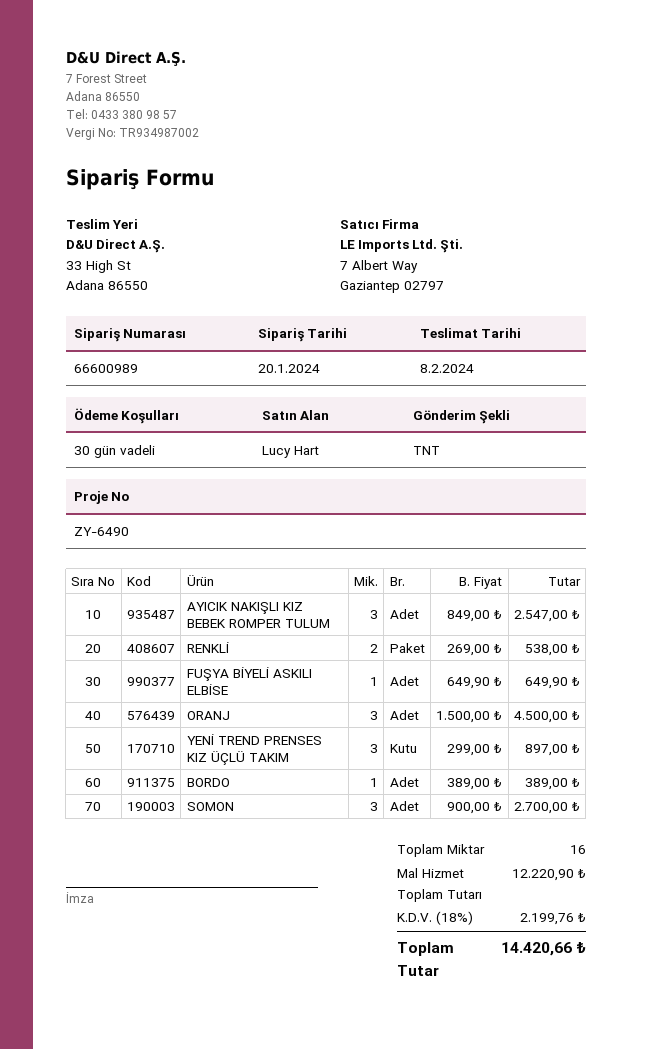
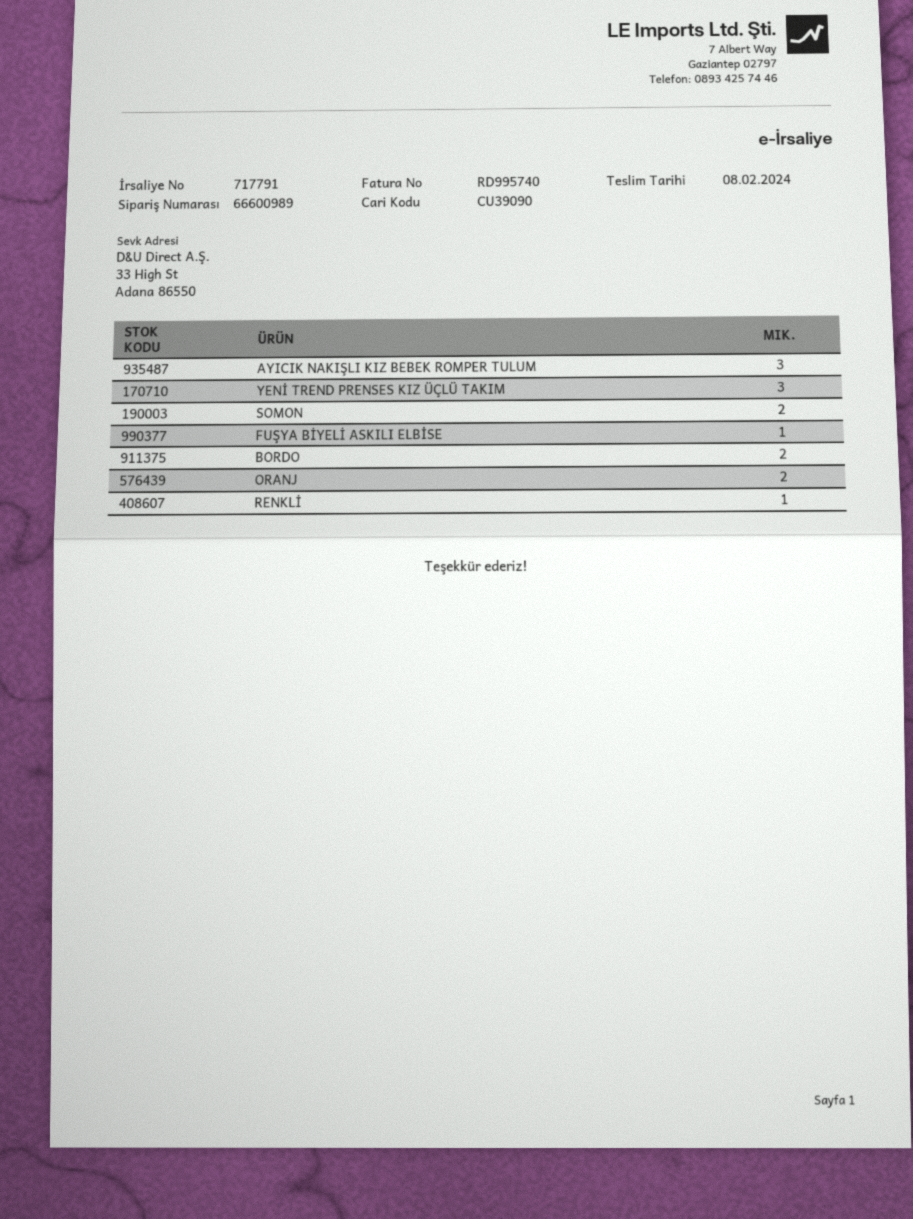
RENKLİ: 2 -> 1
ORANJ: 3 -> 2
BORDO: 1 -> 2
SOMON: 3 -> 2

